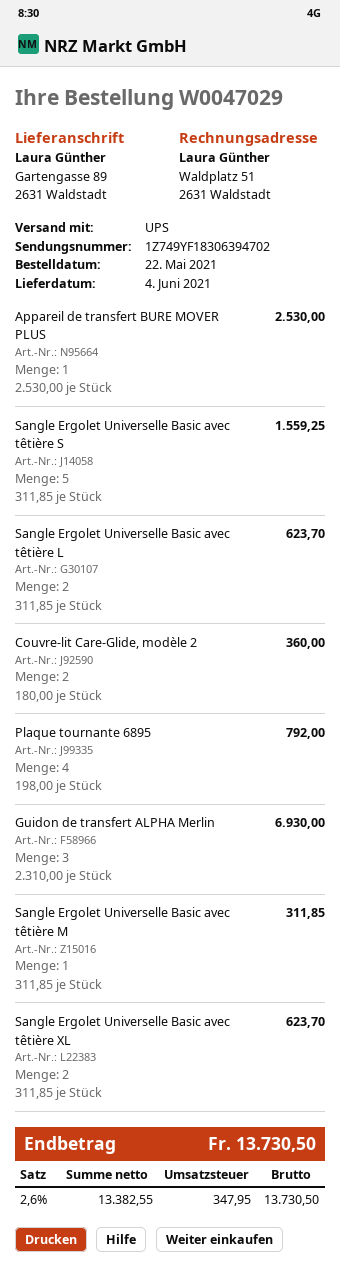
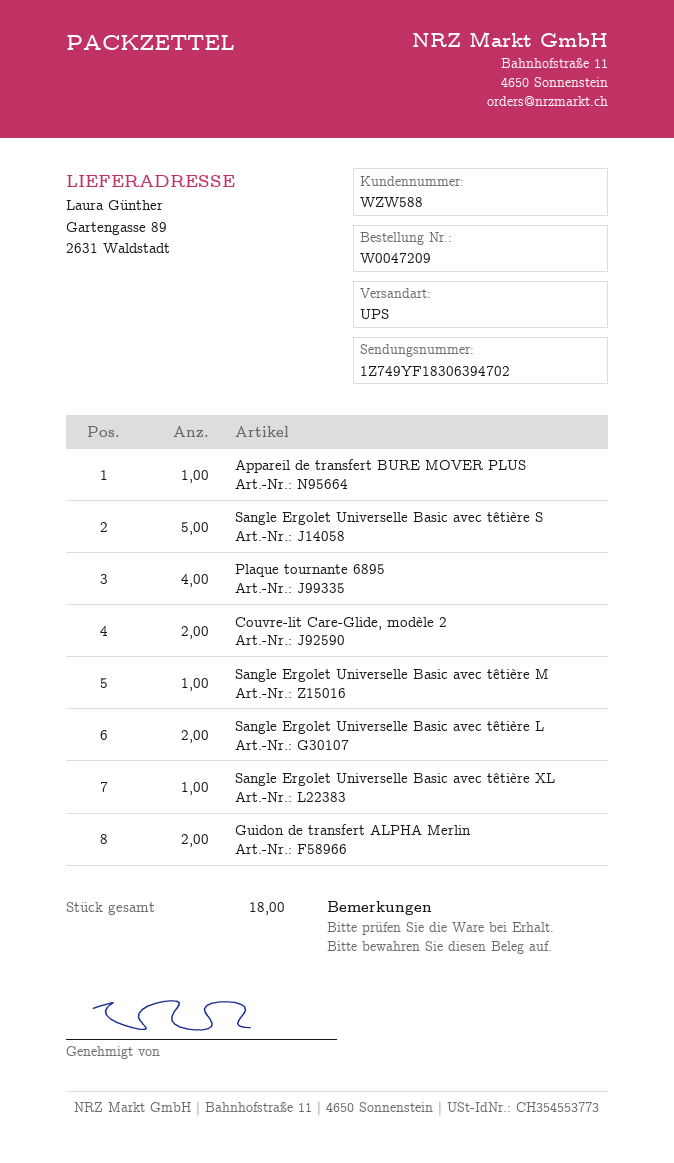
order number: W0047029 -> W0047209
Guidon de transfert ALPHA Merlin: 3 -> 2
Sangle Ergolet Universelle Basic avec têtière XL: 2 -> 1

